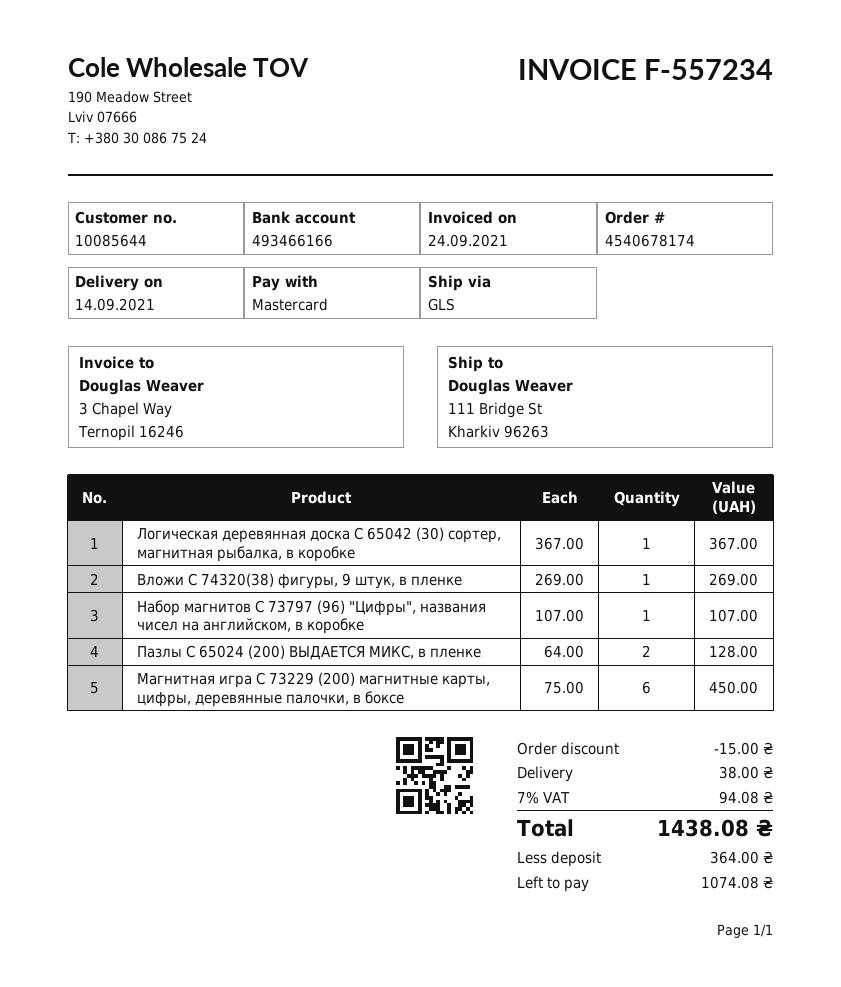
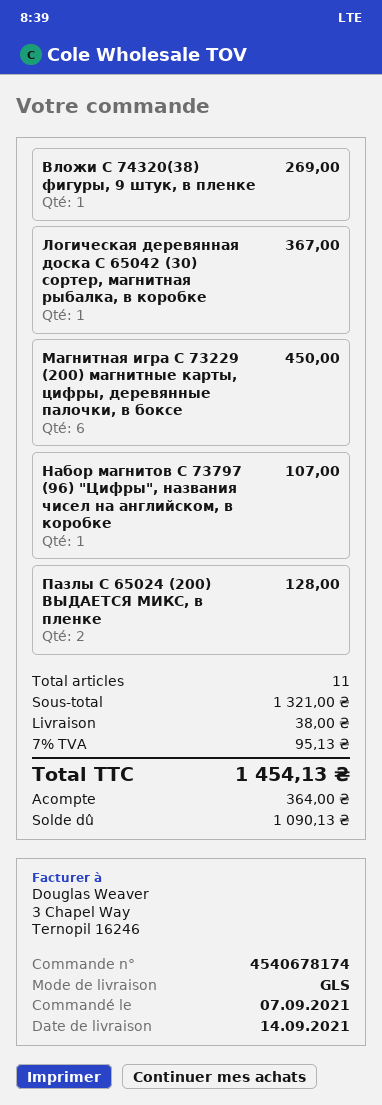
discount: 15.00 -> none
tax: 7% = 94.08 -> 7% = 95.13
total: 1438.08 -> 1454.13
balance: 1074.08 -> 1090.13

